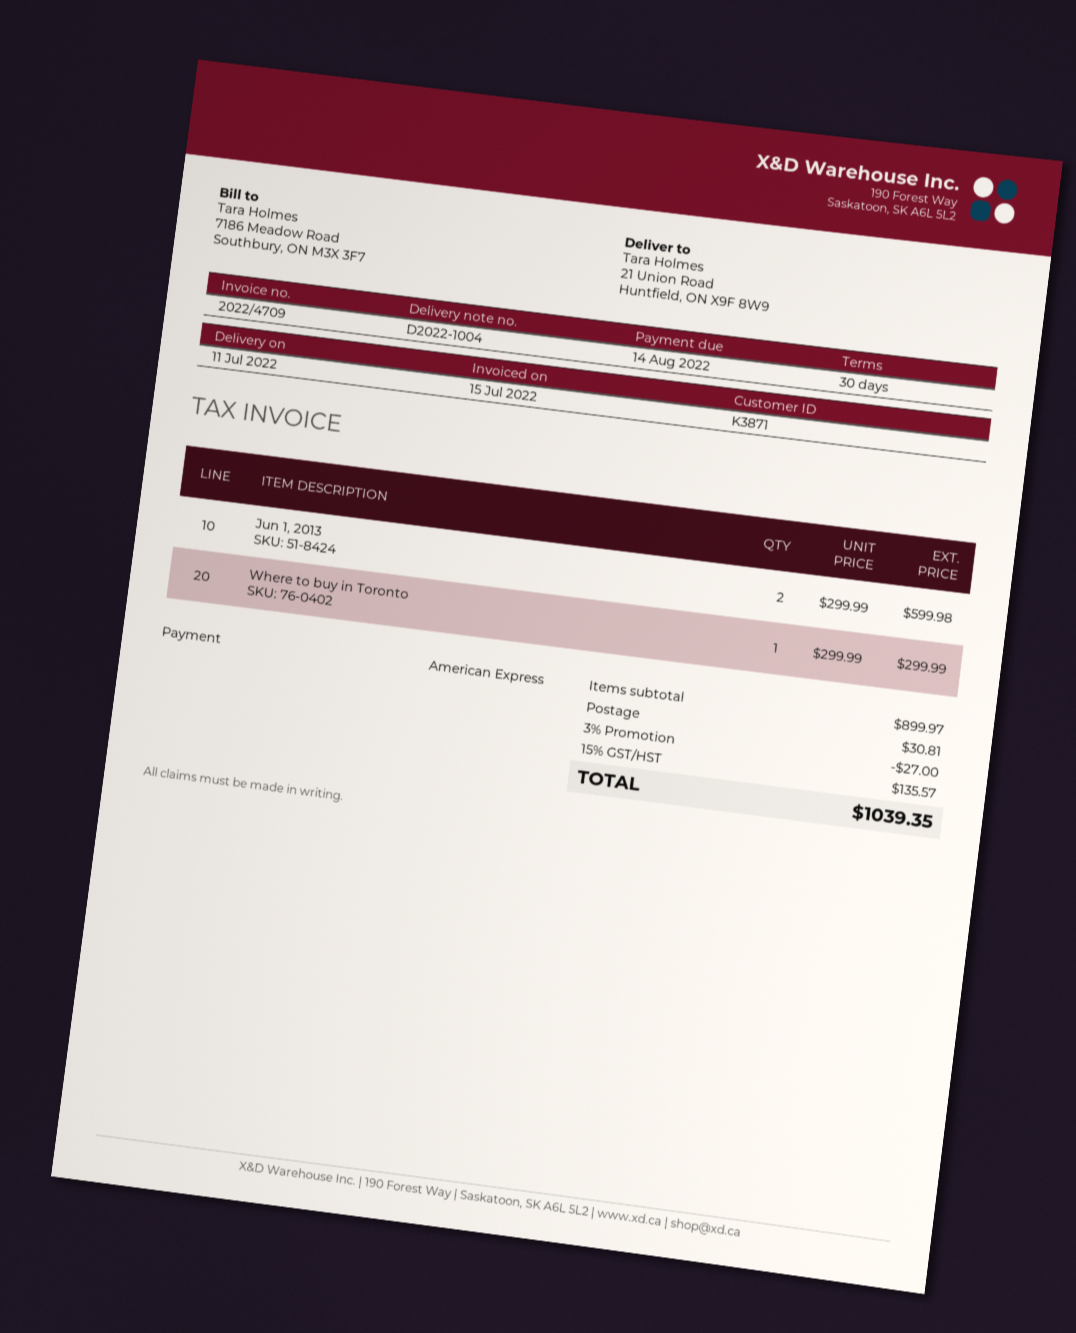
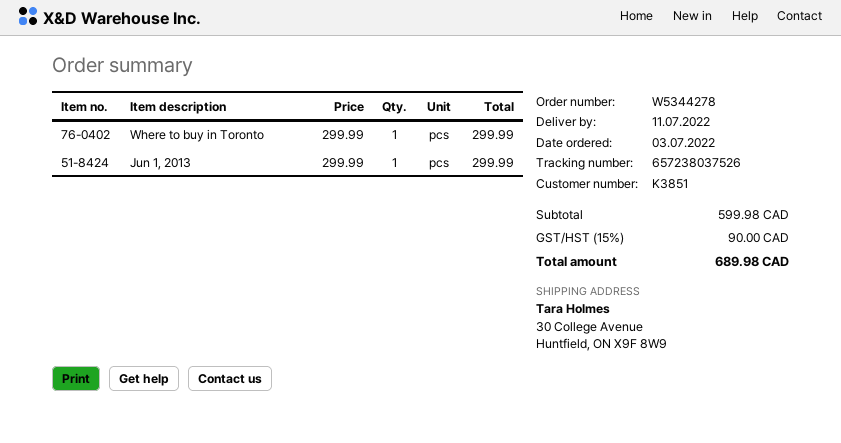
customer number: K3871 -> K3851
ship to: 21 Union Road, Huntfield, ON X9F 8W9 -> 30 College Avenue, Huntfield, ON X9F 8W9
Jun 1, 2013: 2 x 299.99 = 599.98 -> 1 x 299.99 = 299.99
subtotal: 899.97 -> 599.98
discount: 3% = 27.00 -> none
shipping: 30.81 -> none
tax: 15% = 135.57 -> 15% = 90.00
total: 1039.35 -> 689.98

